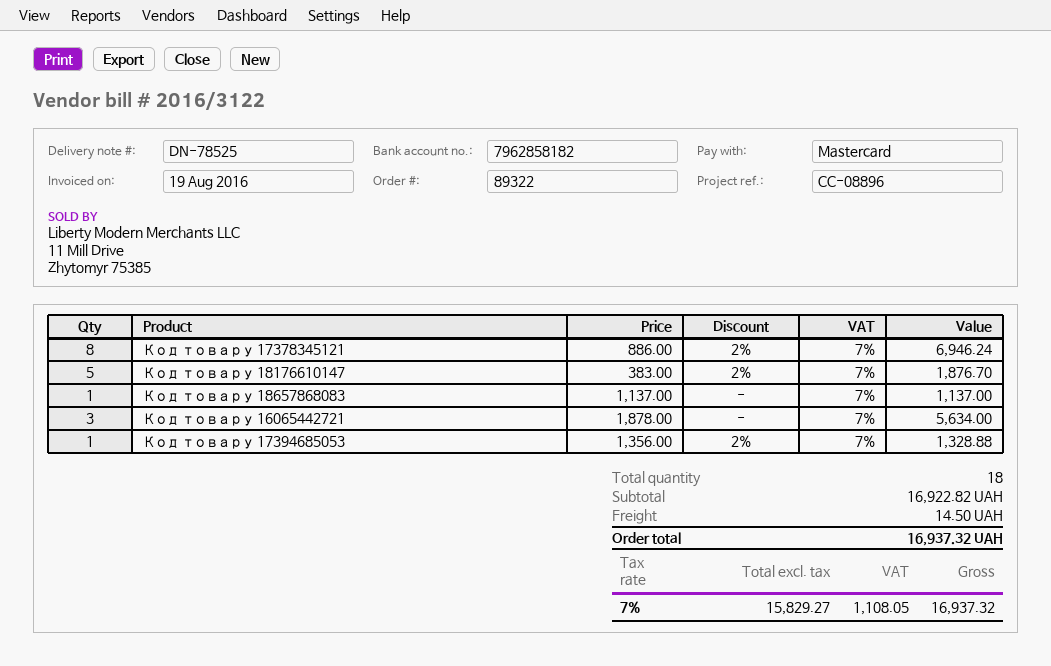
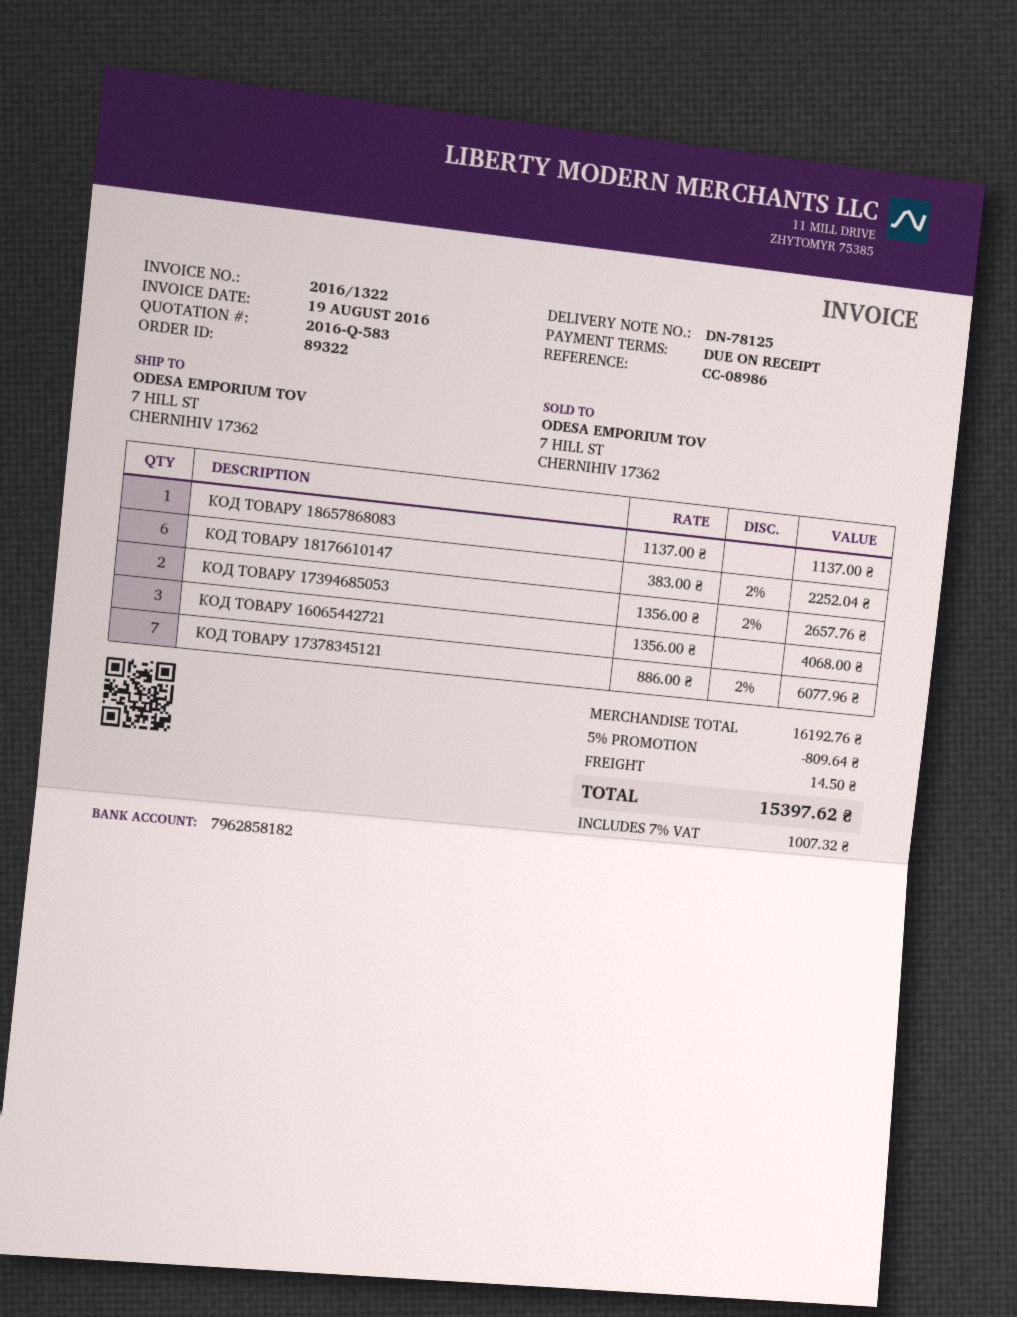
delivery note number: DN-78525 -> DN-78125
invoice number: 2016/3122 -> 2016/1322
reference: CC-08896 -> CC-08986
Код товару 17378345121: 8 x 886.00 - 2% = 6946.24 -> 7 x 886.00 - 2% = 6077.96
Код товару 18176610147: 5 x 383.00 - 2% = 1876.70 -> 6 x 383.00 - 2% = 2252.04
Код товару 16065442721: 3 x 1878.00 = 5634.00 -> 3 x 1356.00 = 4068.00
Код товару 17394685053: 1 x 1356.00 - 2% = 1328.88 -> 2 x 1356.00 - 2% = 2657.76
subtotal: 16922.82 -> 16192.76
discount: none -> 5% = 809.64
tax: 7% = 1108.05 -> 7% = 1007.32
total: 16937.32 -> 15397.62

